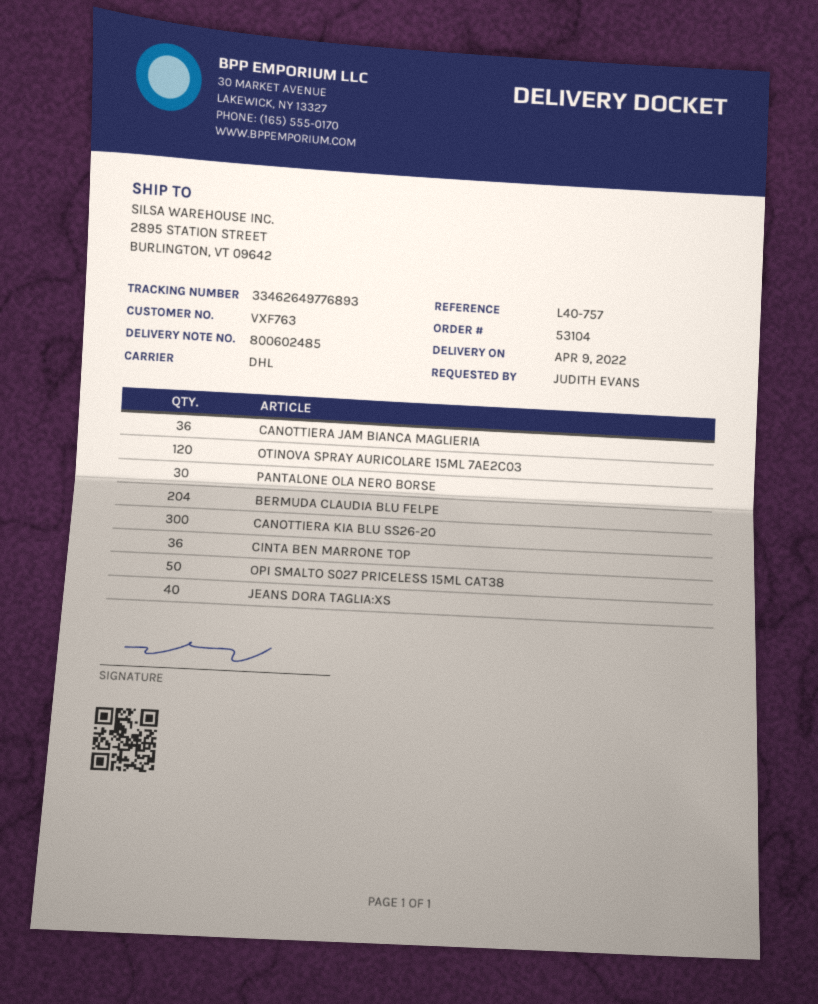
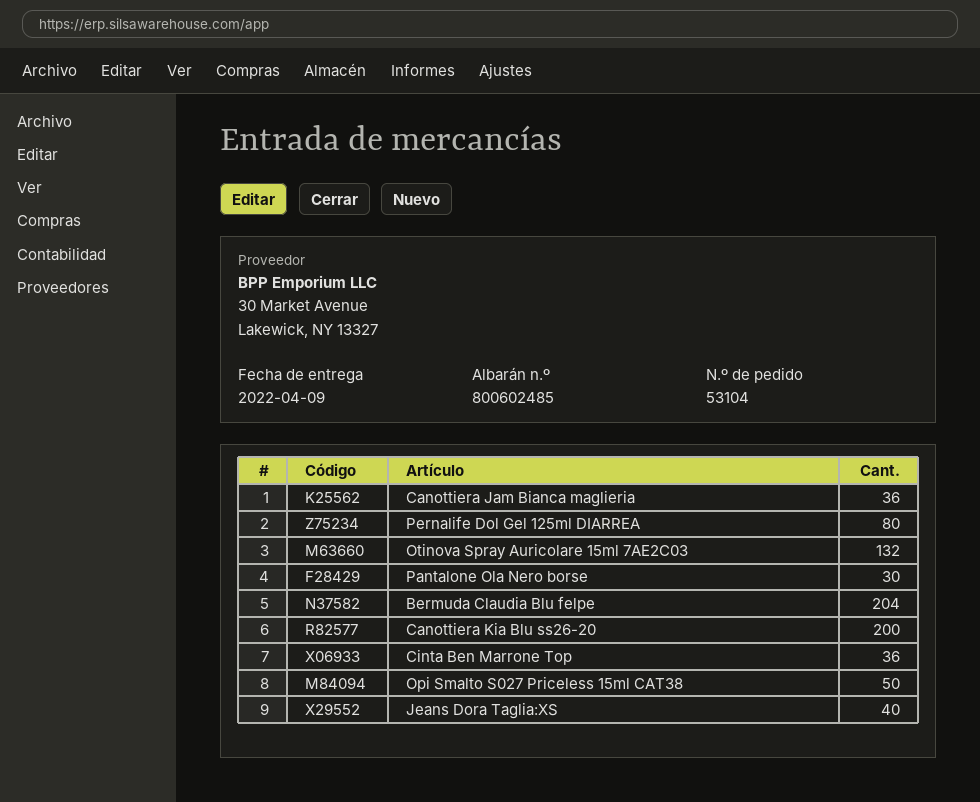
OTINOVA SPRAY AURICOLARE 15ML 7AE2C03: 120 -> 132
CANOTTIERA KIA BLU SS26-20: 300 -> 200
Pernalife Dol Gel 125ml DIARREA: none -> 80

